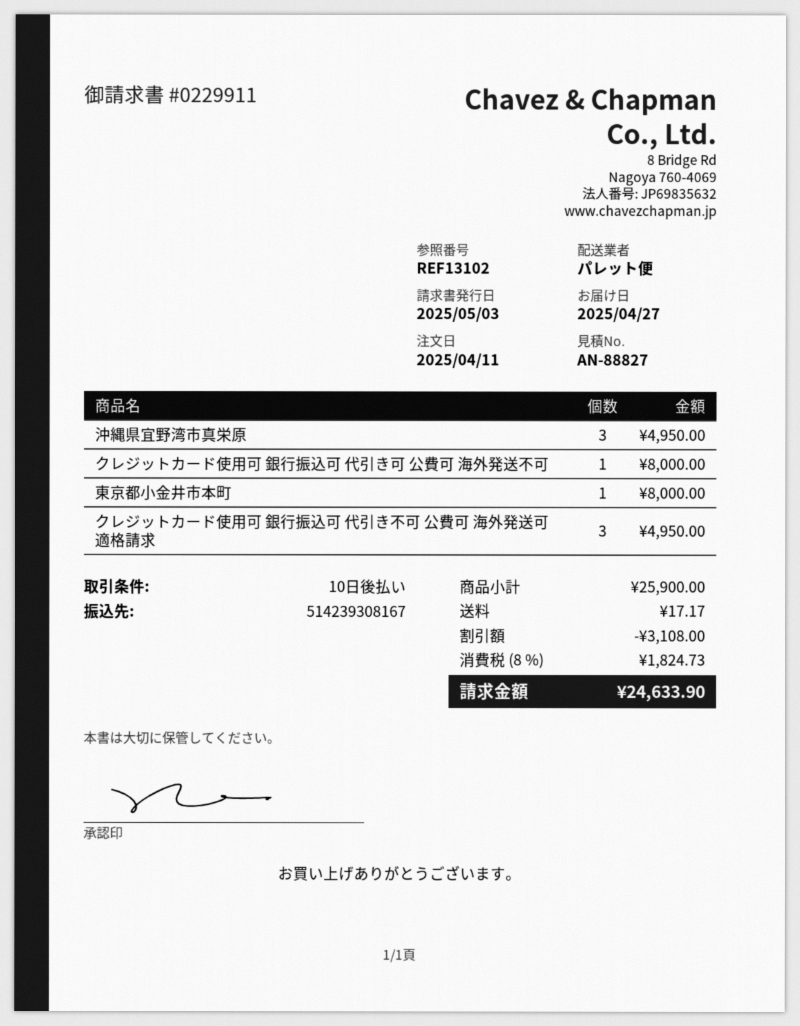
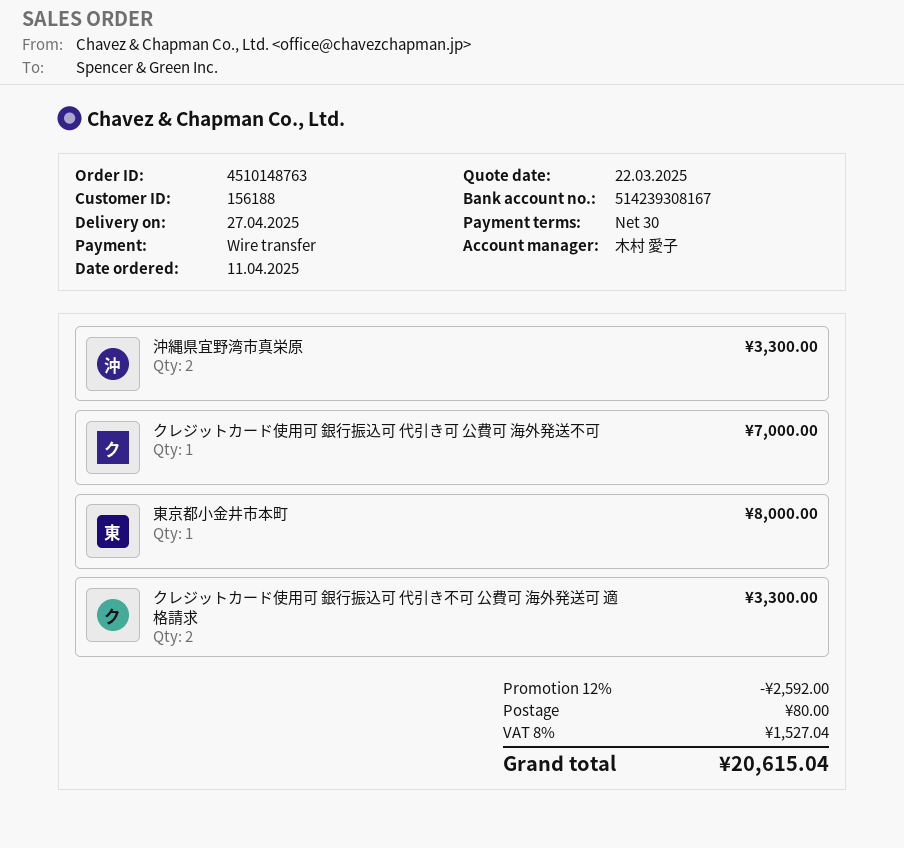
payment terms: 10 days -> 30 days
沖縄県宜野湾市真栄原: 3 for 4950.00 -> 2 for 3300.00
クレジットカード使用可 銀行振込可 代引き可 公費可 海外発送不可: 1 for 8000.00 -> 1 for 7000.00
クレジットカード使用可 銀行振込可 代引き不可 公費可 海外発送可 適格請求: 3 for 4950.00 -> 2 for 3300.00
discount: 3108.00 -> 2592.00
shipping: 17.17 -> 80.00
tax: 8% = 1824.73 -> 8% = 1527.04
total: 24633.90 -> 20615.04

